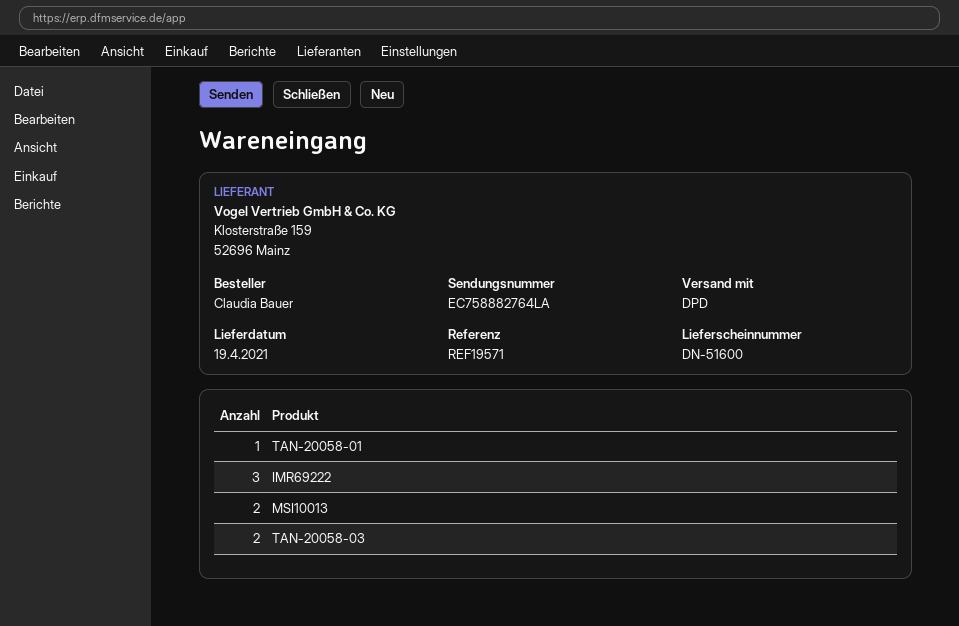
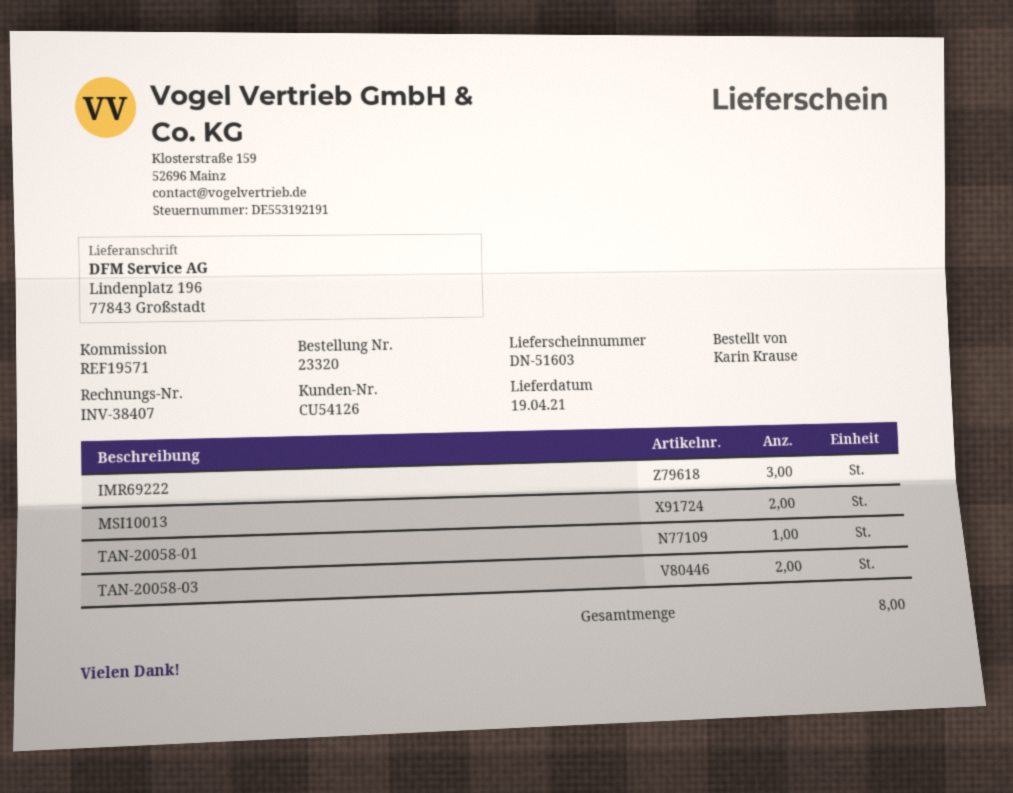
delivery note number: DN-51600 -> DN-51603
ordered by: Claudia Bauer -> Karin Krause

